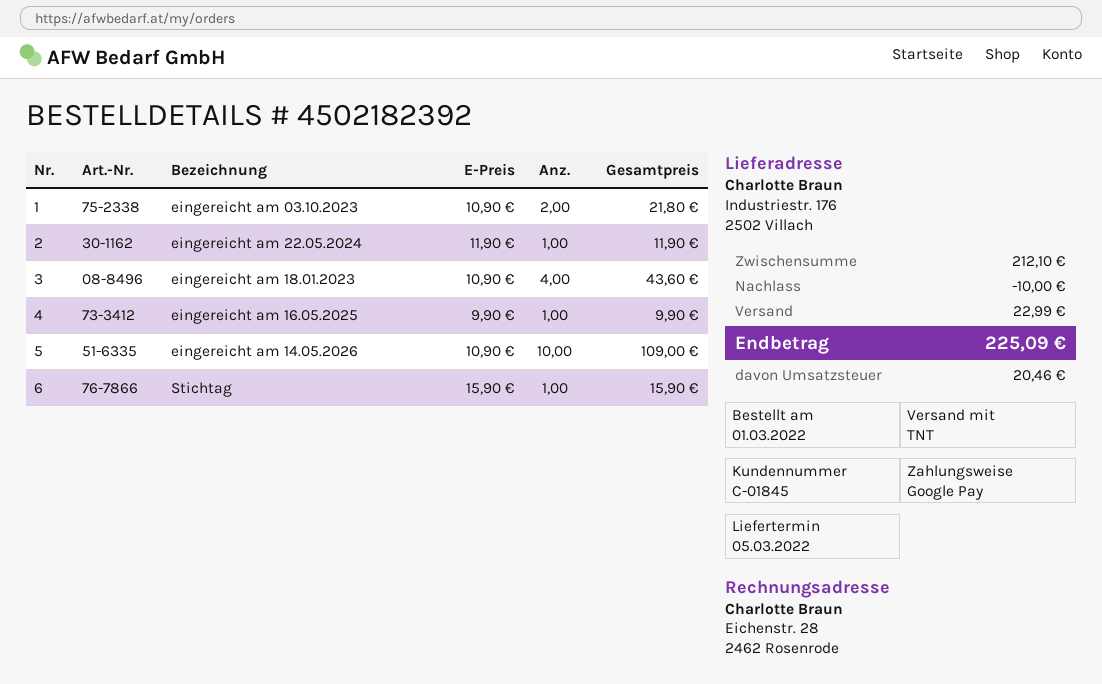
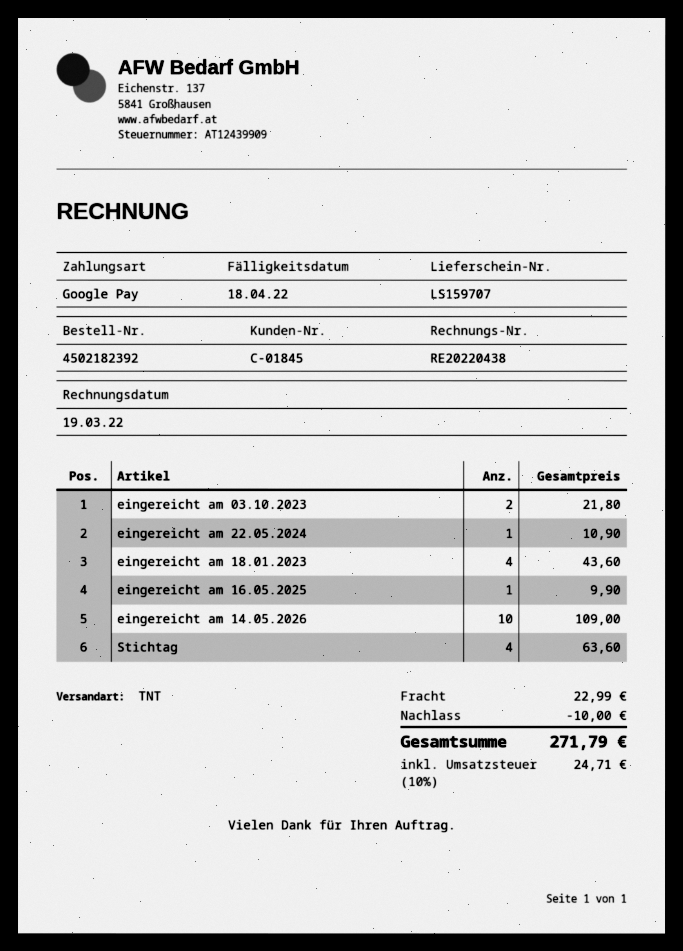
eingereicht am 22.05.2024: 1 for 11.90 -> 1 for 10.90
Stichtag: 1 for 15.90 -> 4 for 63.60
tax: 20.46 -> 24.71
total: 225.09 -> 271.79

